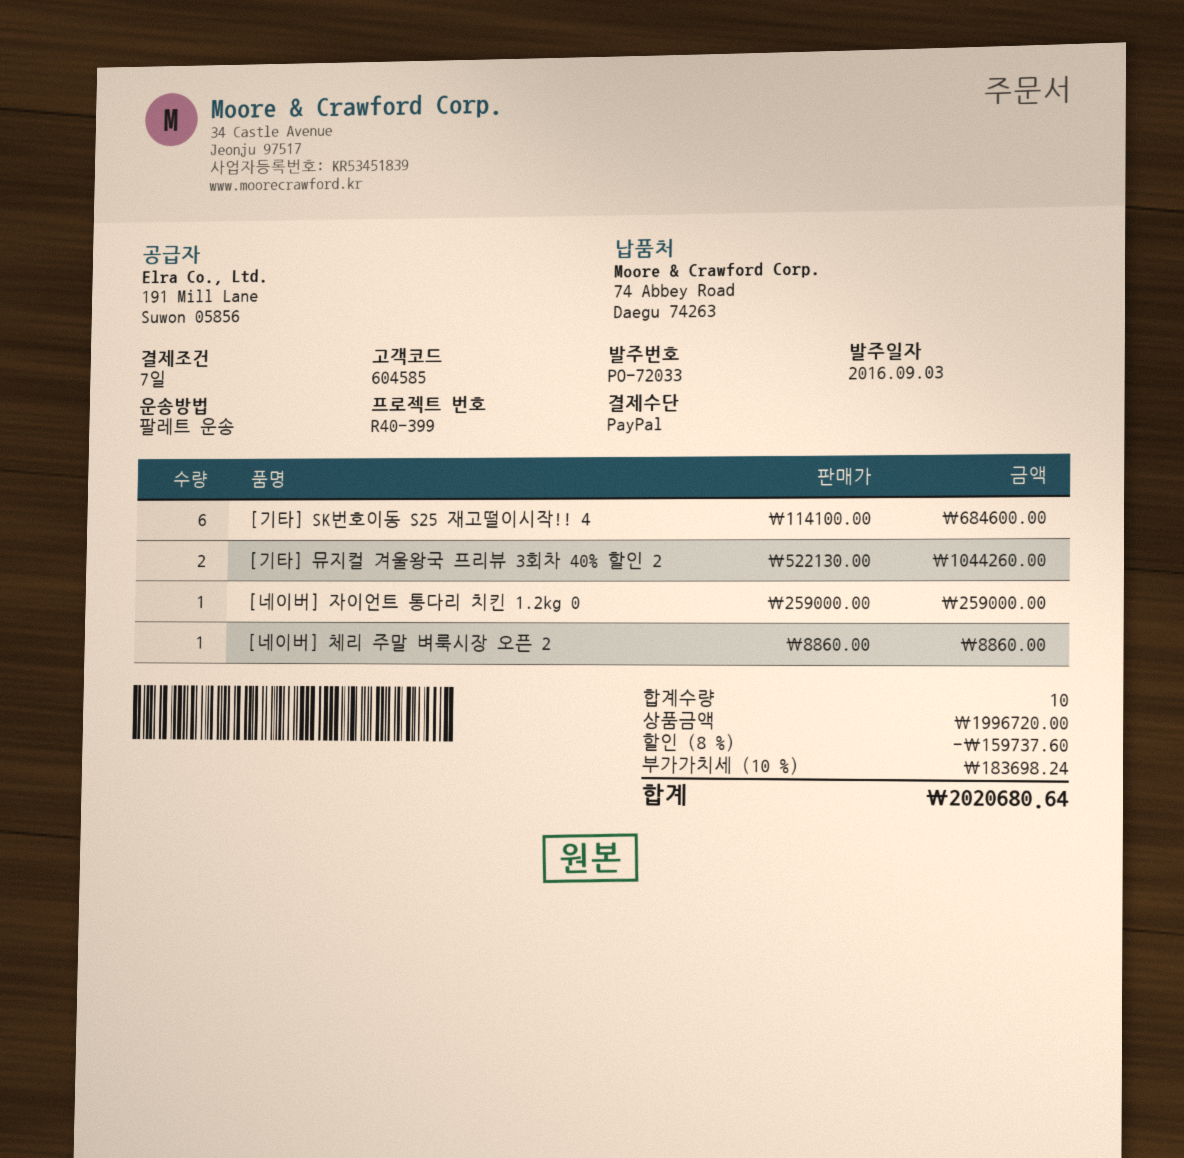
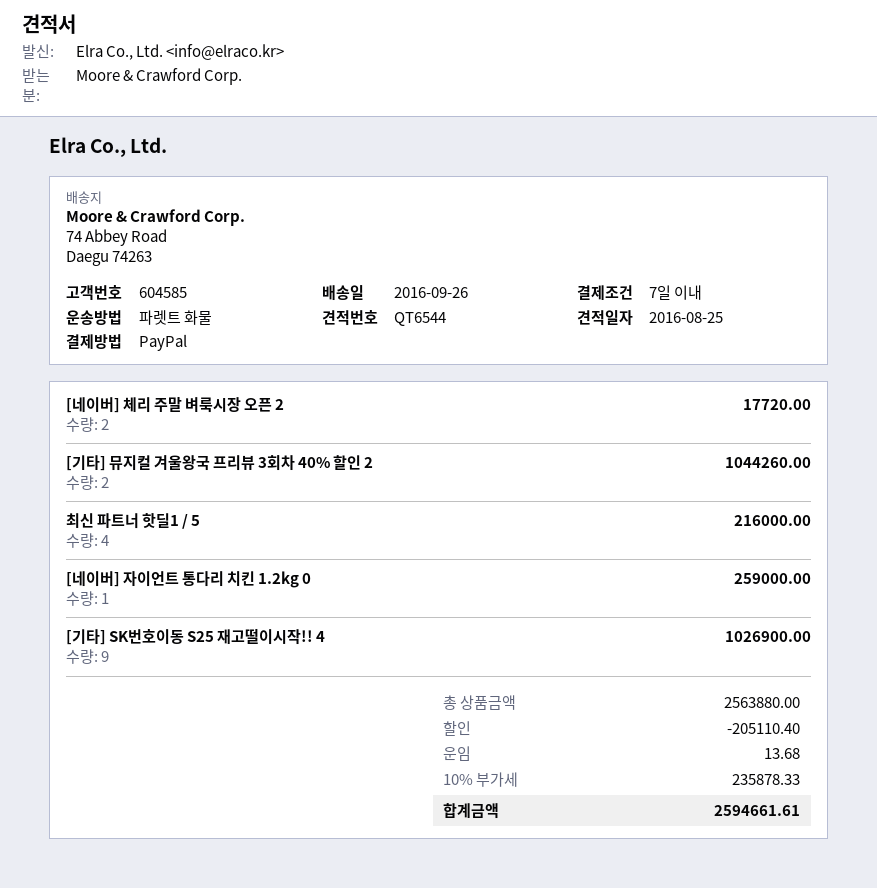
[기타] SK번호이동 S25 재고떨이시작!! 4: 6 for 684600.00 -> 9 for 1026900.00
[네이버] 체리 주말 벼룩시장 오픈 2: 1 for 8860.00 -> 2 for 17720.00
최신 파트너 핫딜1 / 5: none -> 4 for 216000.00
subtotal: 1996720.00 -> 2563880.00
discount: 159737.60 -> 205110.40
shipping: none -> 13.68
tax: 10% = 183698.24 -> 10% = 235878.33
total: 2020680.64 -> 2594661.61

